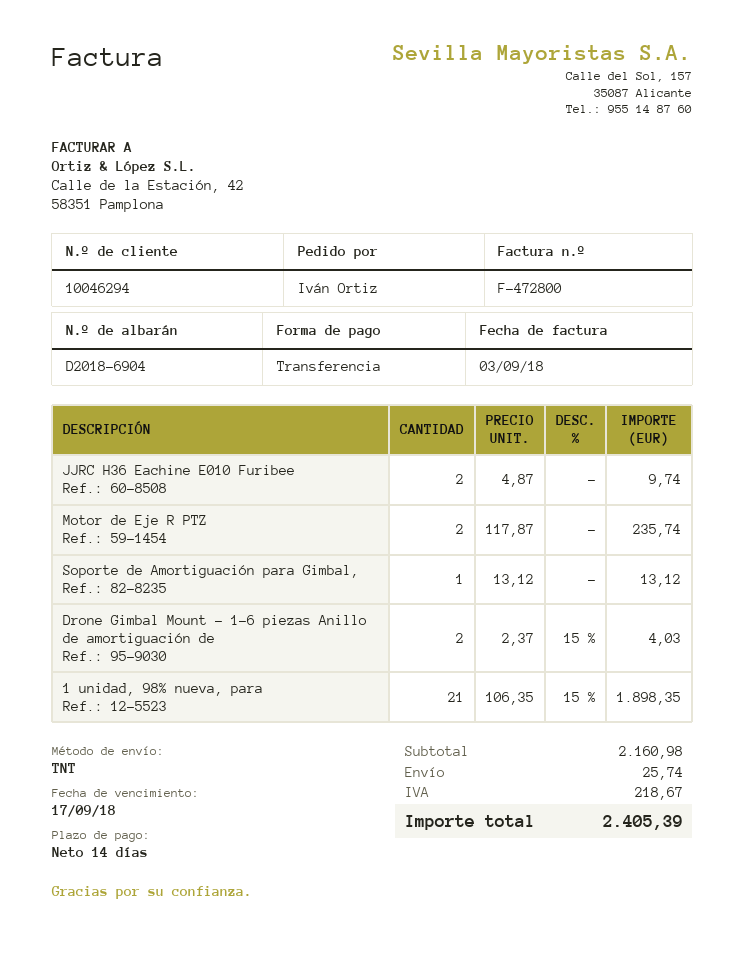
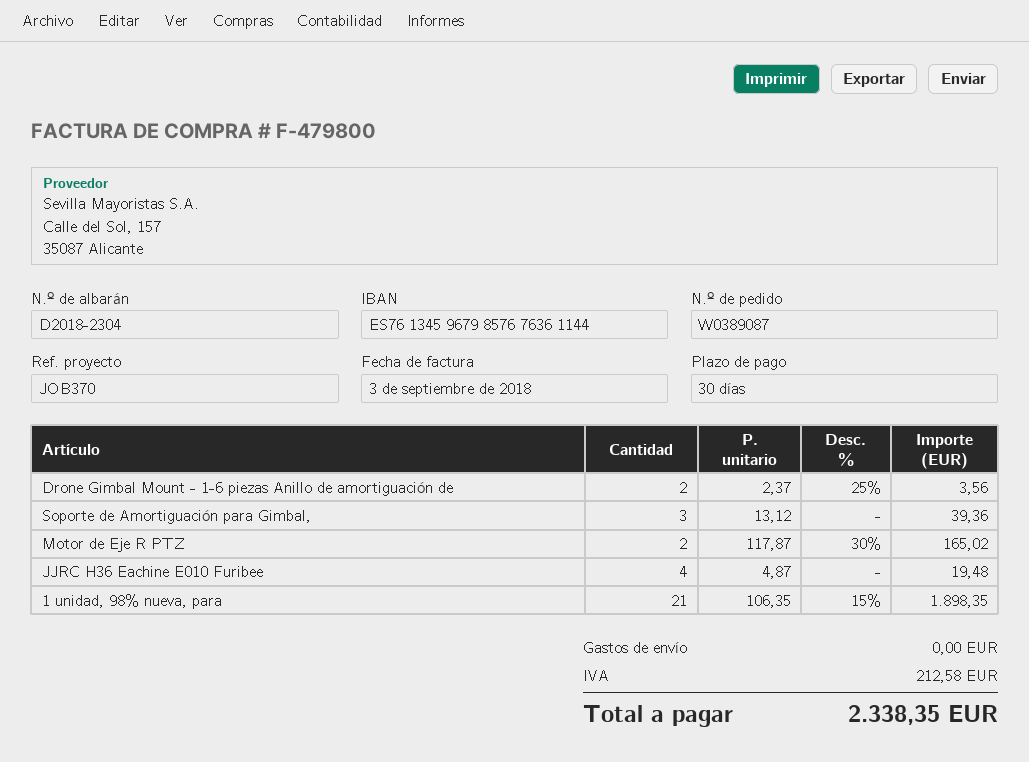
delivery note number: D2018-6904 -> D2018-2304
invoice number: F-472800 -> F-479800
payment terms: 14 days -> 30 days
JJRC H36 Eachine E010 Furibee: 2 x 4.87 = 9.74 -> 4 x 4.87 = 19.48
Motor de Eje R PTZ: 2 x 117.87 = 235.74 -> 2 x 117.87 - 30% = 165.02
Soporte de Amortiguación para Gimbal,: 1 x 13.12 = 13.12 -> 3 x 13.12 = 39.36
Drone Gimbal Mount - 1-6 piezas Anillo de amortiguación de: 2 x 2.37 - 15% = 4.03 -> 2 x 2.37 - 25% = 3.56
shipping: 25.74 -> 0.00
tax: 218.67 -> 212.58
total: 2405.39 -> 2338.35

